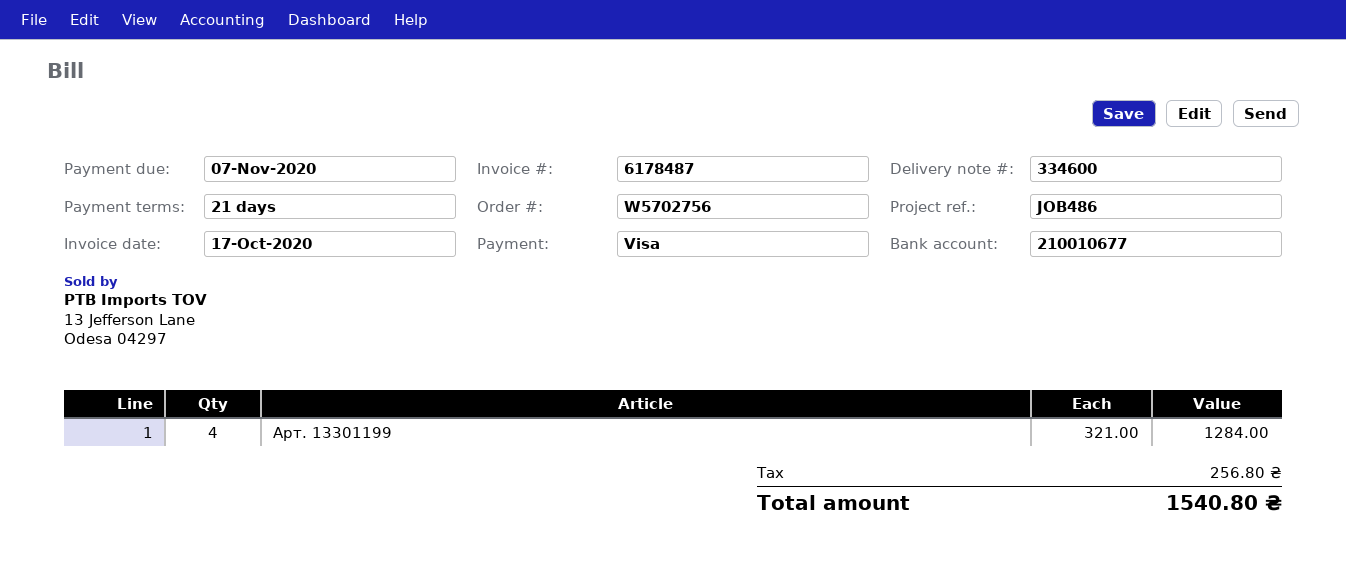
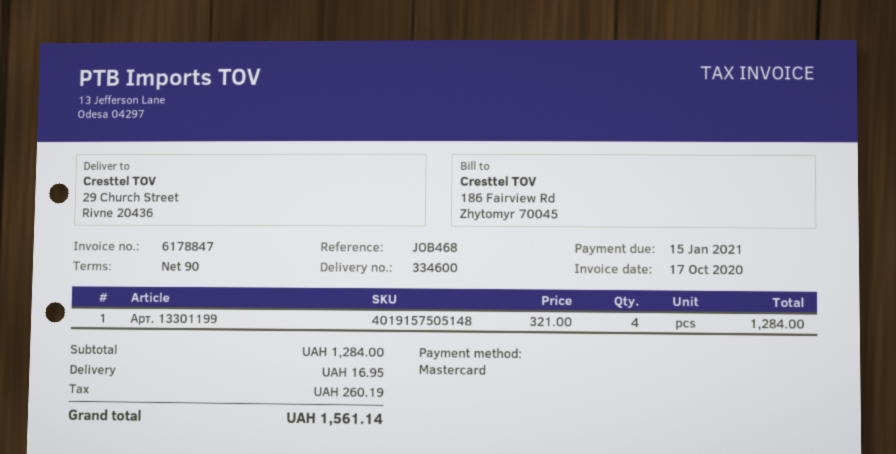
invoice number: 6178487 -> 6178847
payment terms: 21 days -> 90 days
due date: 2020-11-07 -> 2021-01-15
reference: JOB486 -> JOB468
payment method: Visa -> Mastercard
shipping: none -> 16.95
tax: 256.80 -> 260.19
total: 1540.80 -> 1561.14

